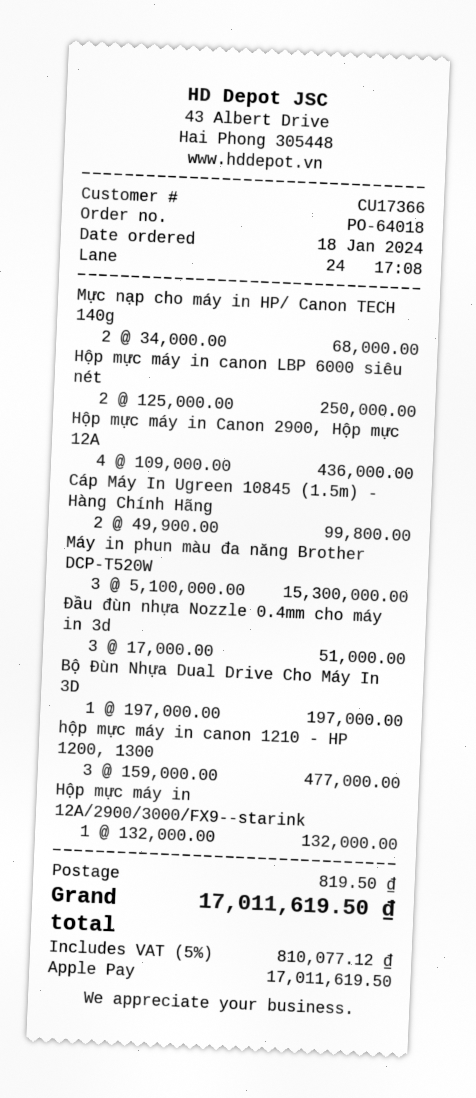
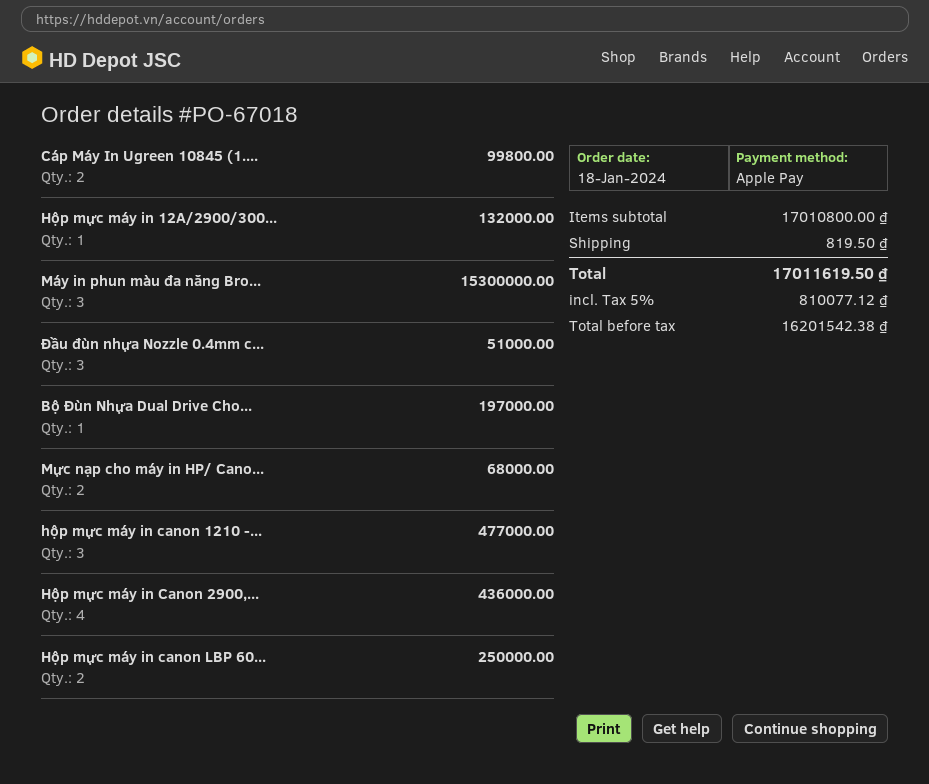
order number: PO-64018 -> PO-67018

